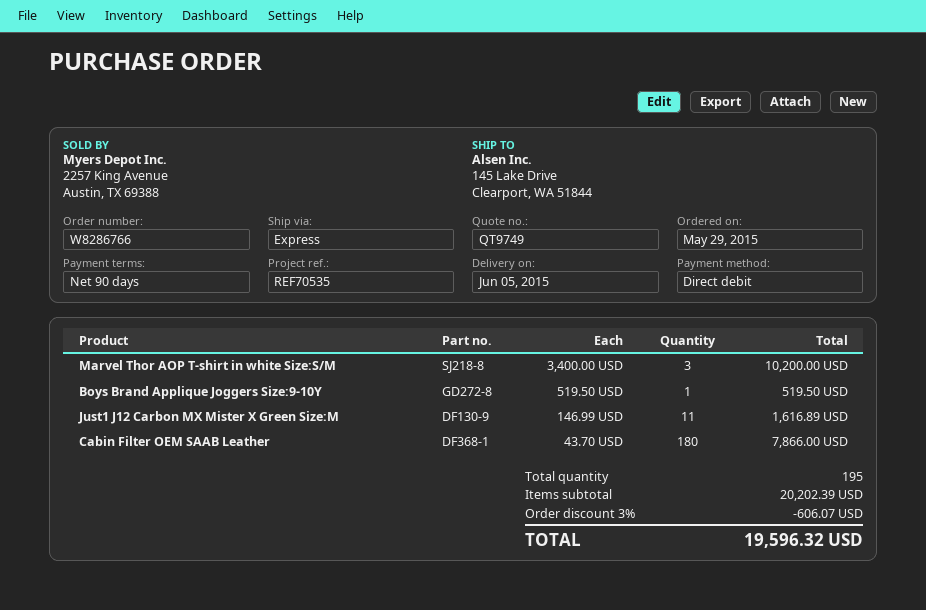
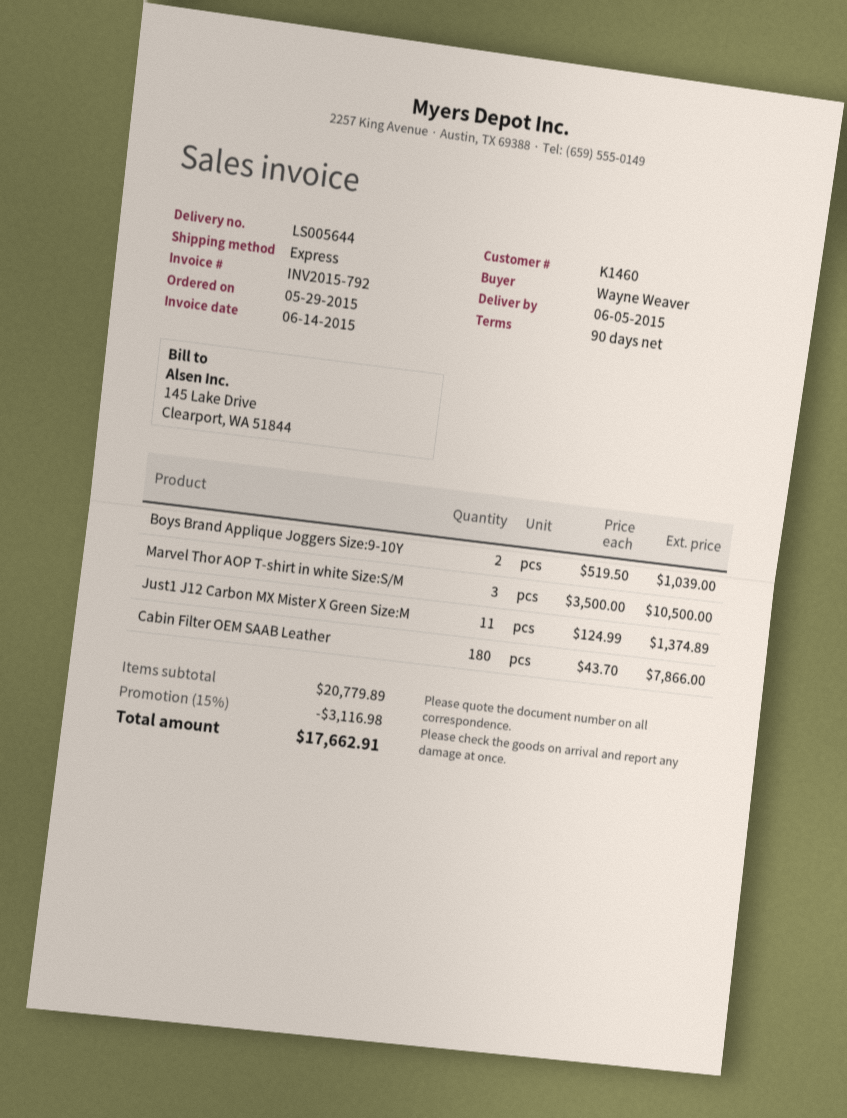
Marvel Thor AOP T-shirt in white Size:S/M: 3 x 3400.00 = 10200.00 -> 3 x 3500.00 = 10500.00
Boys Brand Applique Joggers Size:9-10Y: 1 x 519.50 = 519.50 -> 2 x 519.50 = 1039.00
Just1 J12 Carbon MX Mister X Green Size:M: 11 x 146.99 = 1616.89 -> 11 x 124.99 = 1374.89
subtotal: 20202.39 -> 20779.89
discount: 3% = 606.07 -> 15% = 3116.98
total: 19596.32 -> 17662.91

